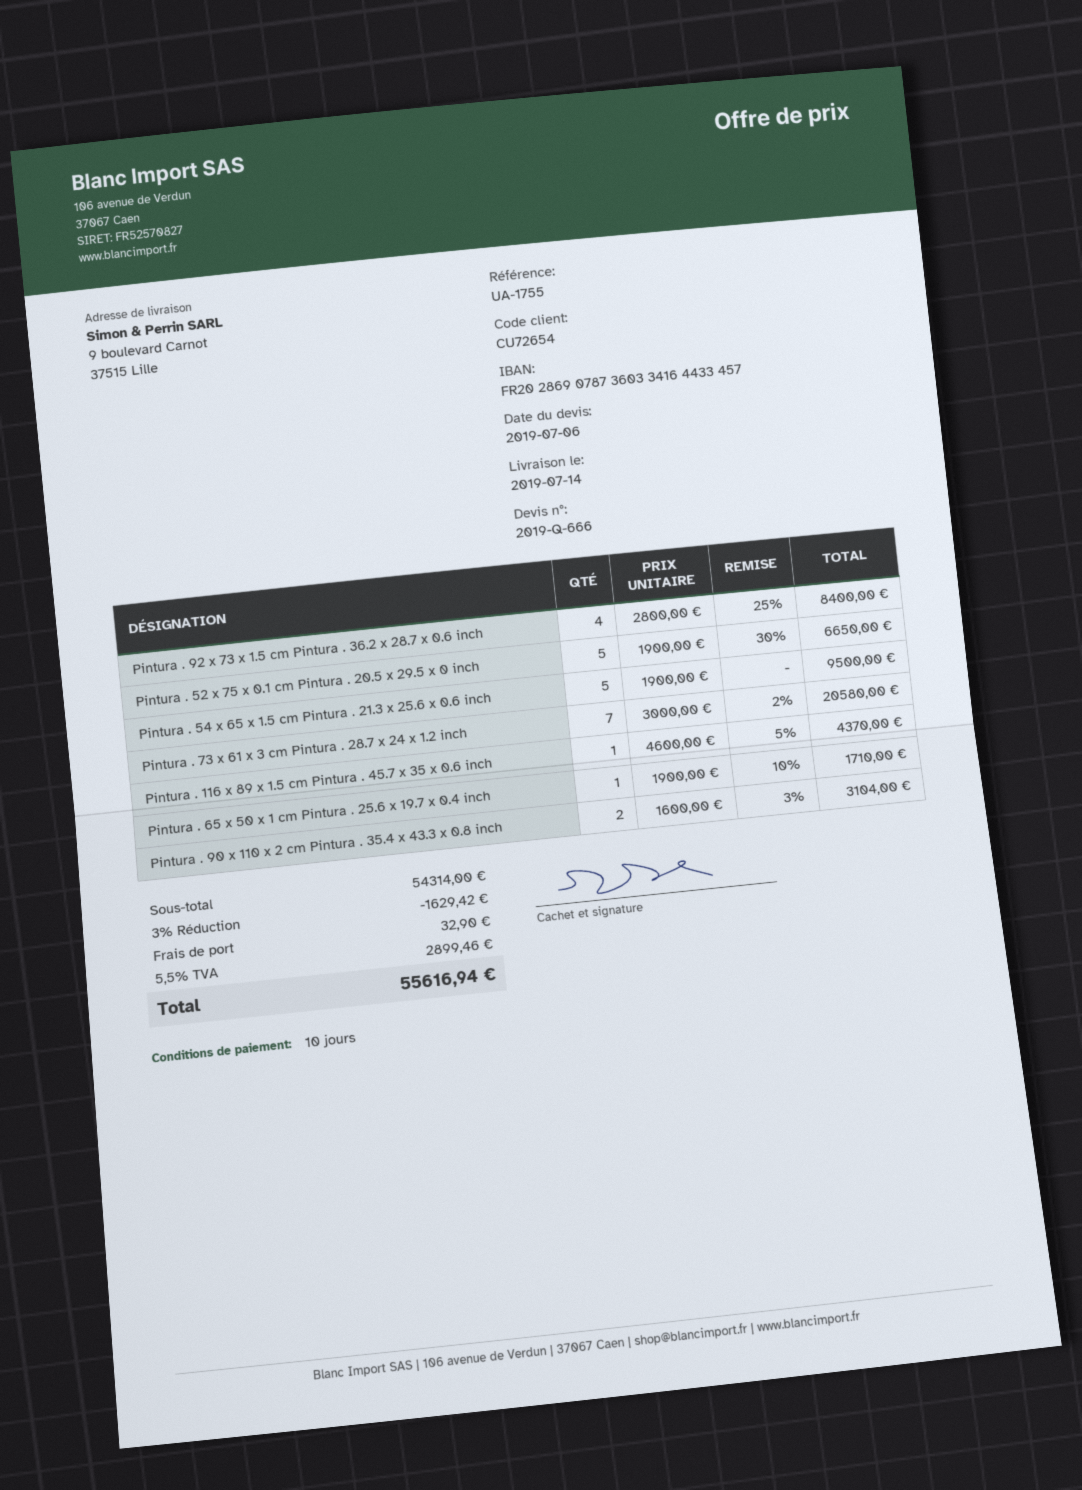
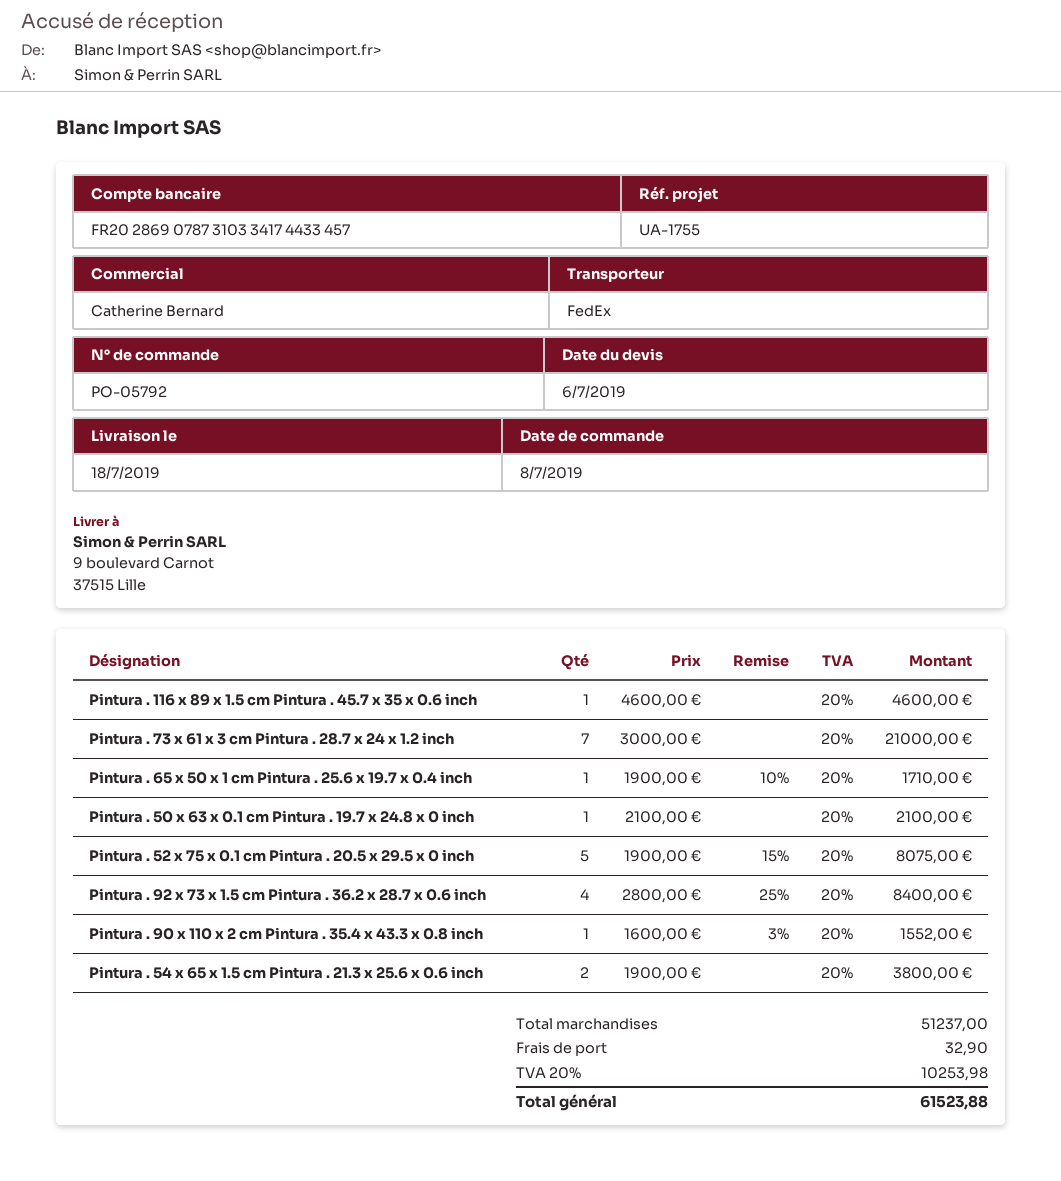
delivery date: 2019-07-14 -> 2019-07-18
bank account: FR2028690787360334164433457 -> FR2028690787310334174433457
Pintura . 52 x 75 x 0.1 cm Pintura . 20.5 x 29.5 x 0 inch: 5 x 1900.00 - 30% = 6650.00 -> 5 x 1900.00 - 15% = 8075.00
Pintura . 54 x 65 x 1.5 cm Pintura . 21.3 x 25.6 x 0.6 inch: 5 x 1900.00 = 9500.00 -> 2 x 1900.00 = 3800.00
Pintura . 73 x 61 x 3 cm Pintura . 28.7 x 24 x 1.2 inch: 7 x 3000.00 - 2% = 20580.00 -> 7 x 3000.00 = 21000.00
Pintura . 116 x 89 x 1.5 cm Pintura . 45.7 x 35 x 0.6 inch: 1 x 4600.00 - 5% = 4370.00 -> 1 x 4600.00 = 4600.00
Pintura . 90 x 110 x 2 cm Pintura . 35.4 x 43.3 x 0.8 inch: 2 x 1600.00 - 3% = 3104.00 -> 1 x 1600.00 - 3% = 1552.00
Pintura . 50 x 63 x 0.1 cm Pintura . 19.7 x 24.8 x 0 inch: none -> 1 x 2100.00 = 2100.00
subtotal: 54314.00 -> 51237.00
discount: 3% = 1629.42 -> none
tax: 5.5% = 2899.46 -> 20% = 10253.98
total: 55616.94 -> 61523.88

